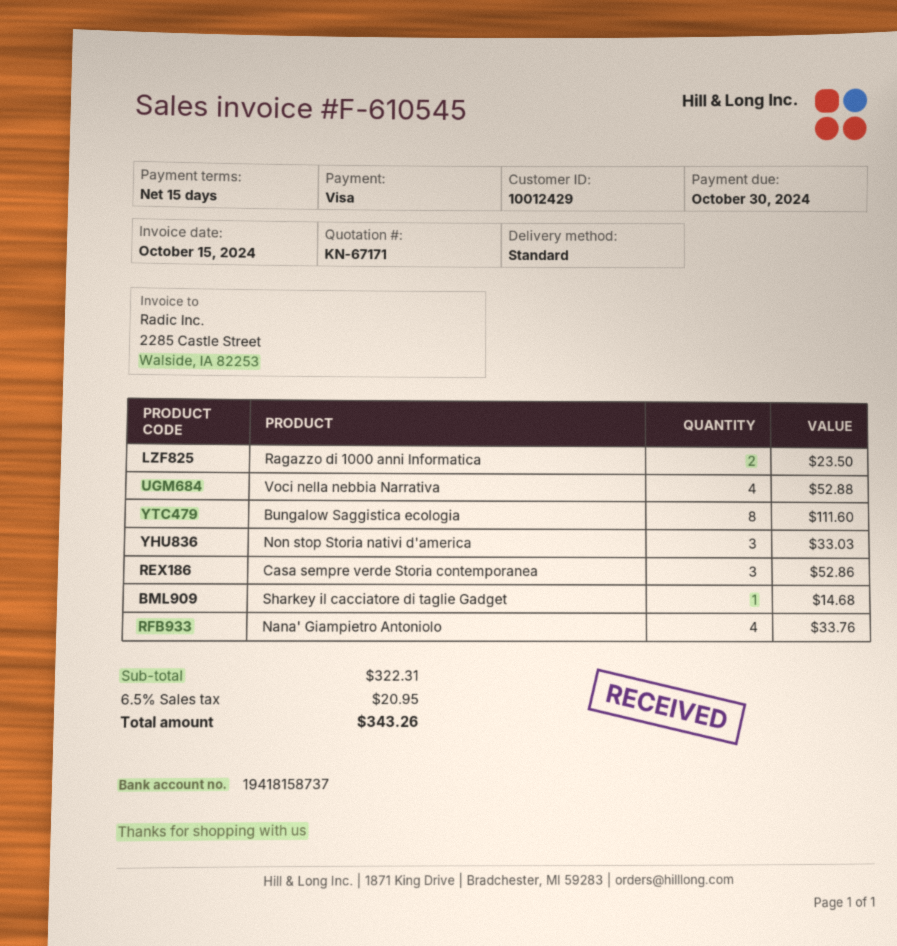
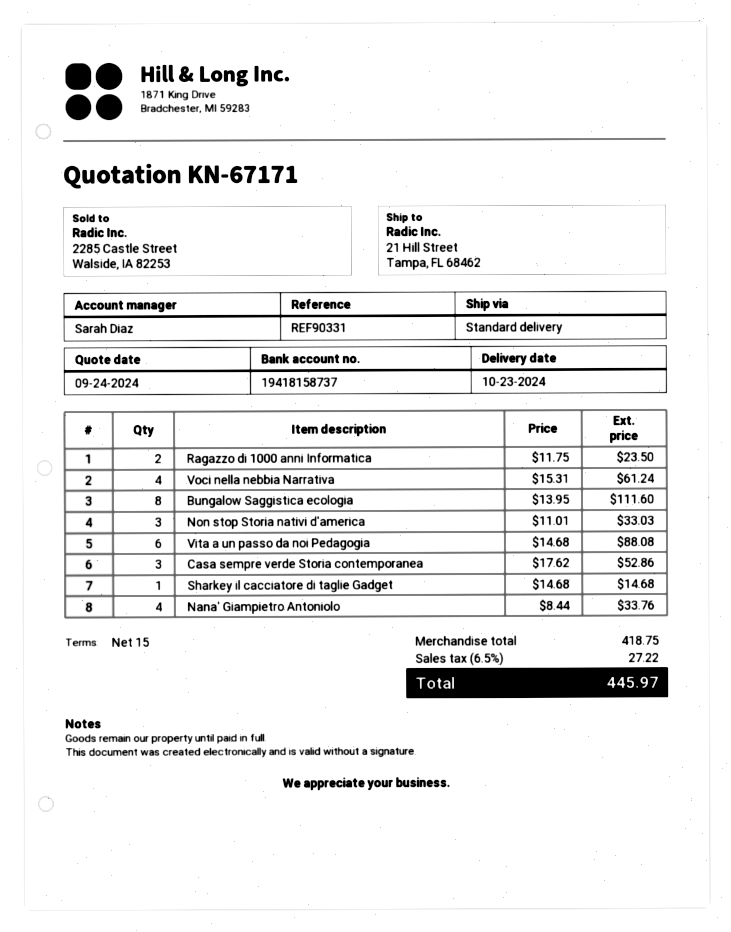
Voci nella nebbia Narrativa: 4 for 52.88 -> 4 for 61.24
Vita a un passo da noi Pedagogia: none -> 6 for 88.08
subtotal: 322.31 -> 418.75
tax: 6.5% = 20.95 -> 6.5% = 27.22
total: 343.26 -> 445.97

